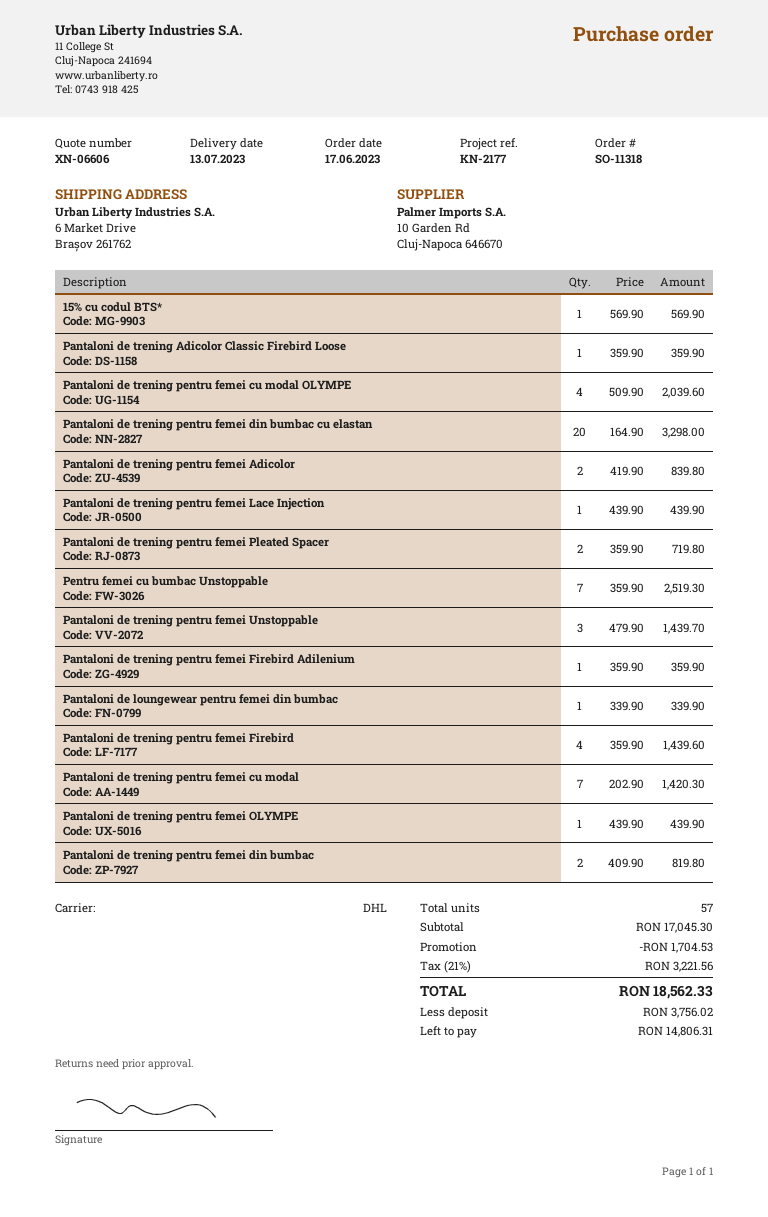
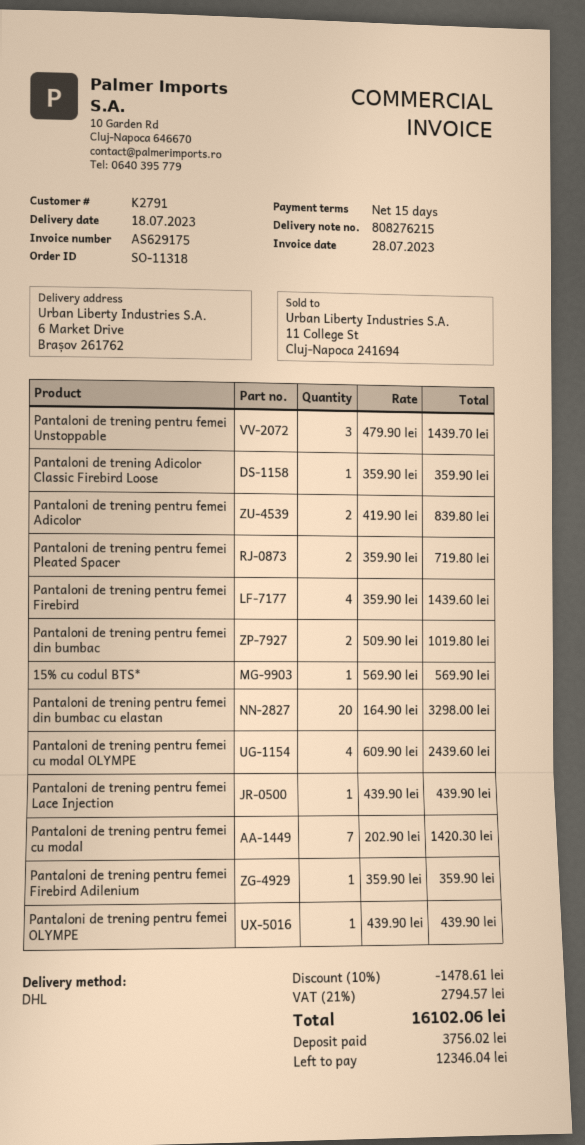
delivery date: 2023-07-13 -> 2023-07-18
Pantaloni de trening pentru femei cu modal OLYMPE: 4 x 509.90 = 2039.60 -> 4 x 609.90 = 2439.60
Pentru femei cu bumbac Unstoppable: 7 x 359.90 = 2519.30 -> none
Pantaloni de loungewear pentru femei din bumbac: 1 x 339.90 = 339.90 -> none
Pantaloni de trening pentru femei din bumbac: 2 x 409.90 = 819.80 -> 2 x 509.90 = 1019.80
discount: 1704.53 -> 1478.61
tax: 21% = 3221.56 -> 21% = 2794.57
total: 18562.33 -> 16102.06
balance: 14806.31 -> 12346.04

